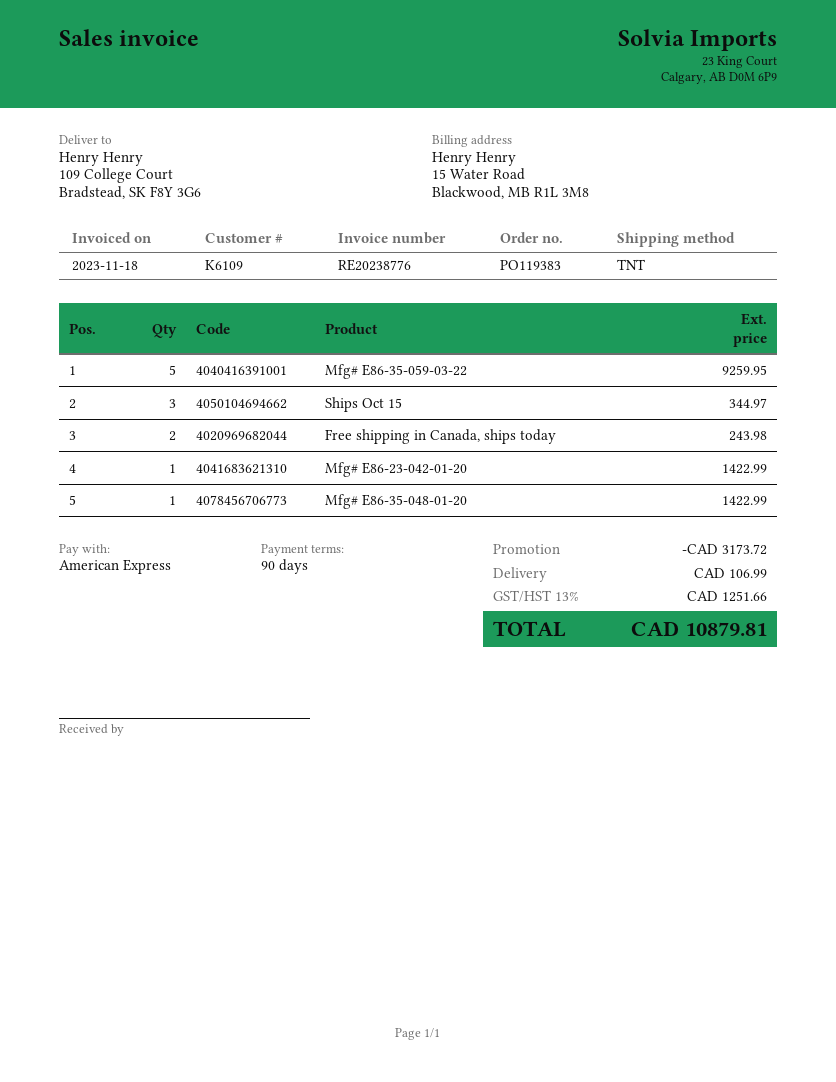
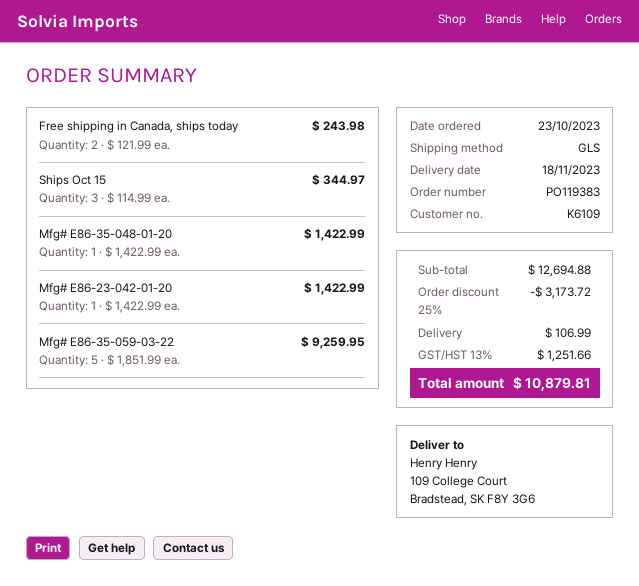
shipping method: TNT -> GLS

